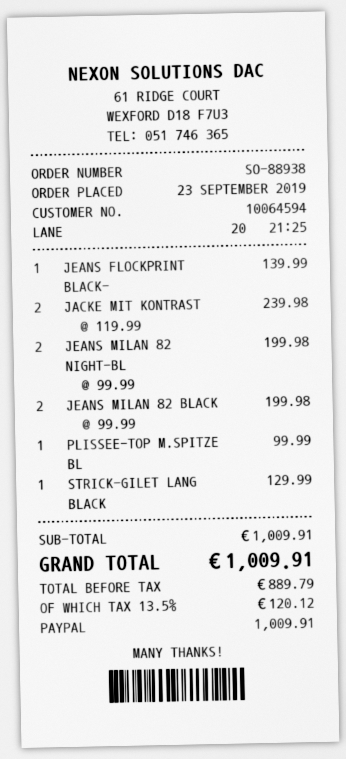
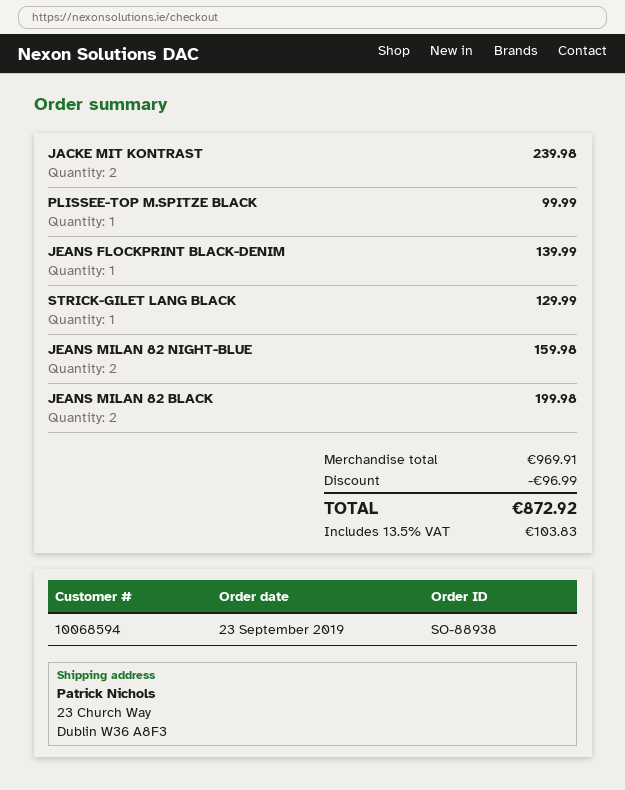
customer number: 10064594 -> 10068594
JEANS MILAN 82 NIGHT-BL: 2 for 199.98 -> 2 for 159.98
subtotal: 1009.91 -> 969.91
discount: none -> 96.99
tax: 13.5% = 120.12 -> 13.5% = 103.83
total: 1009.91 -> 872.92

